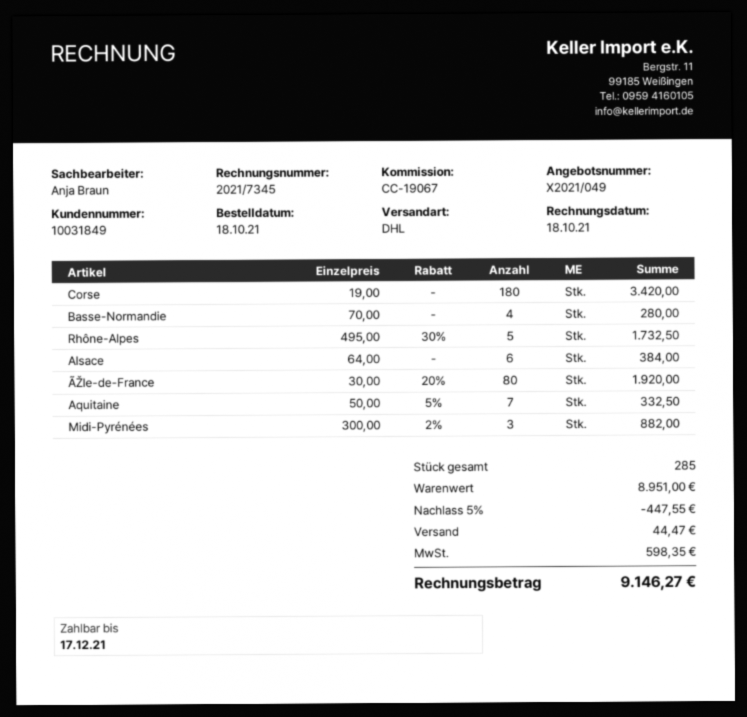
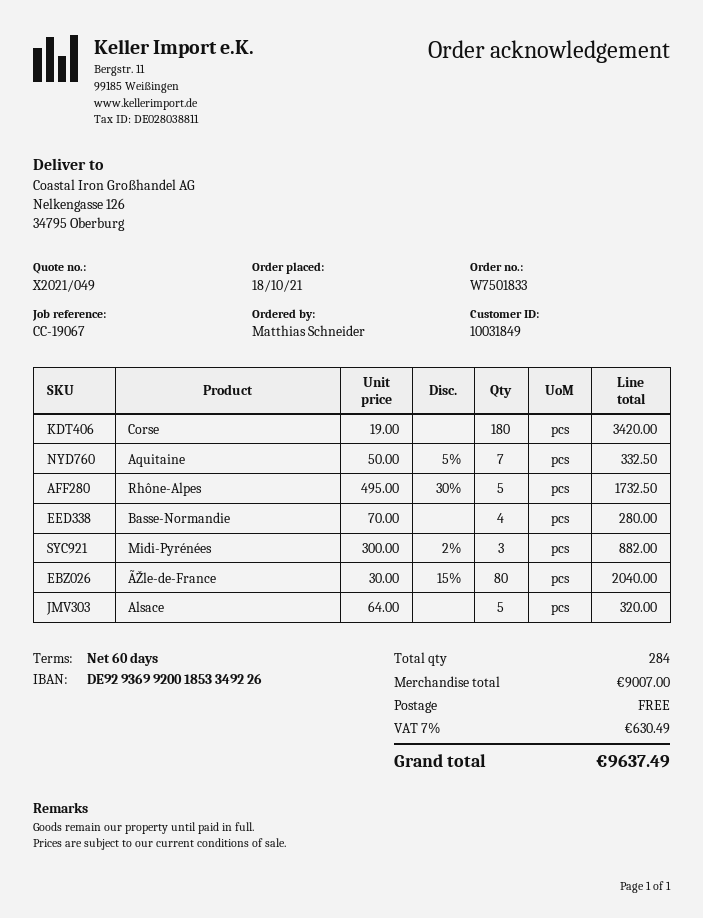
Alsace: 6 x 64.00 = 384.00 -> 5 x 64.00 = 320.00
ÃŽle-de-France: 80 x 30.00 - 20% = 1920.00 -> 80 x 30.00 - 15% = 2040.00
total quantity: 285 -> 284
subtotal: 8951.00 -> 9007.00
discount: 5% = 447.55 -> none
shipping: 44.47 -> 0.00
tax: 598.35 -> 630.49
total: 9146.27 -> 9637.49

